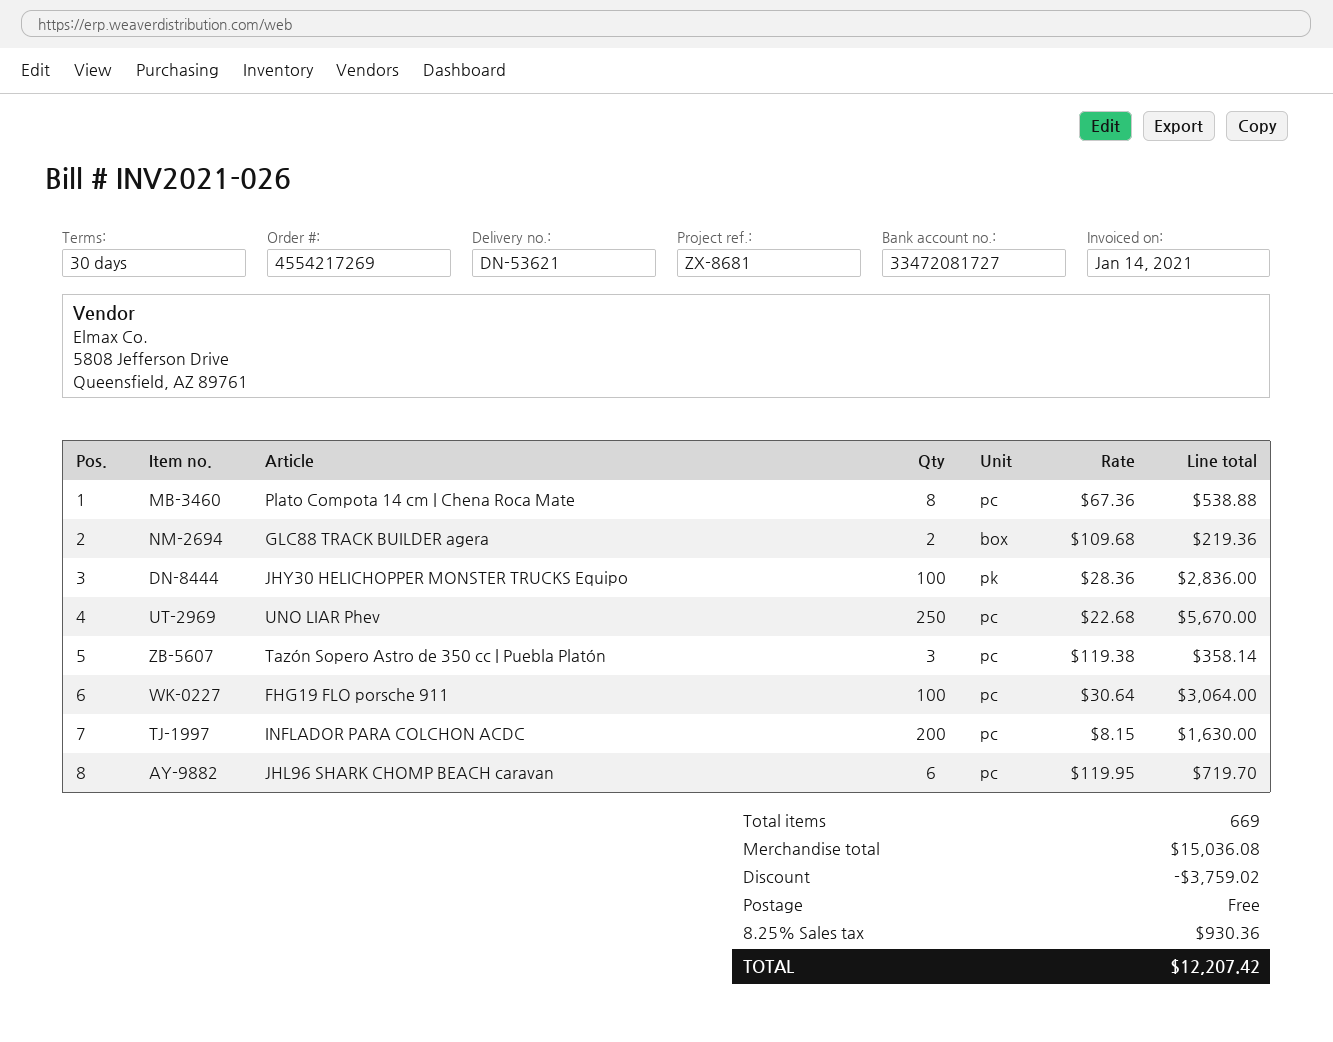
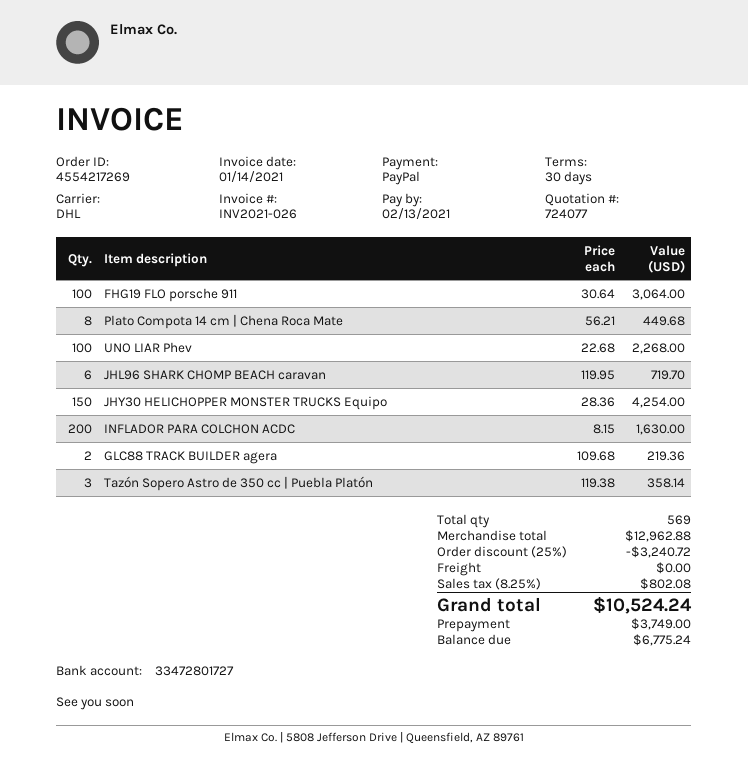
bank account: 33472081727 -> 33472801727
Plato Compota 14 cm | Chena Roca Mate: 8 x 67.36 = 538.88 -> 8 x 56.21 = 449.68
JHY30 HELICHOPPER MONSTER TRUCKS Equipo: 100 x 28.36 = 2836.00 -> 150 x 28.36 = 4254.00
UNO LIAR Phev: 250 x 22.68 = 5670.00 -> 100 x 22.68 = 2268.00
total quantity: 669 -> 569
subtotal: 15036.08 -> 12962.88
discount: 3759.02 -> 3240.72
tax: 8.25% = 930.36 -> 8.25% = 802.08
total: 12207.42 -> 10524.24

